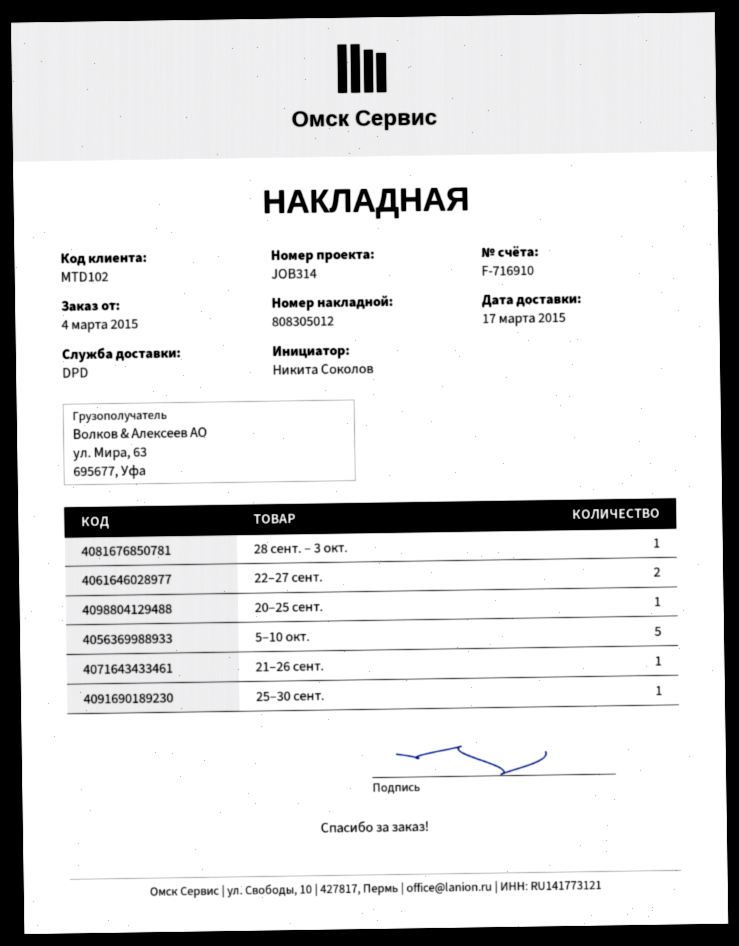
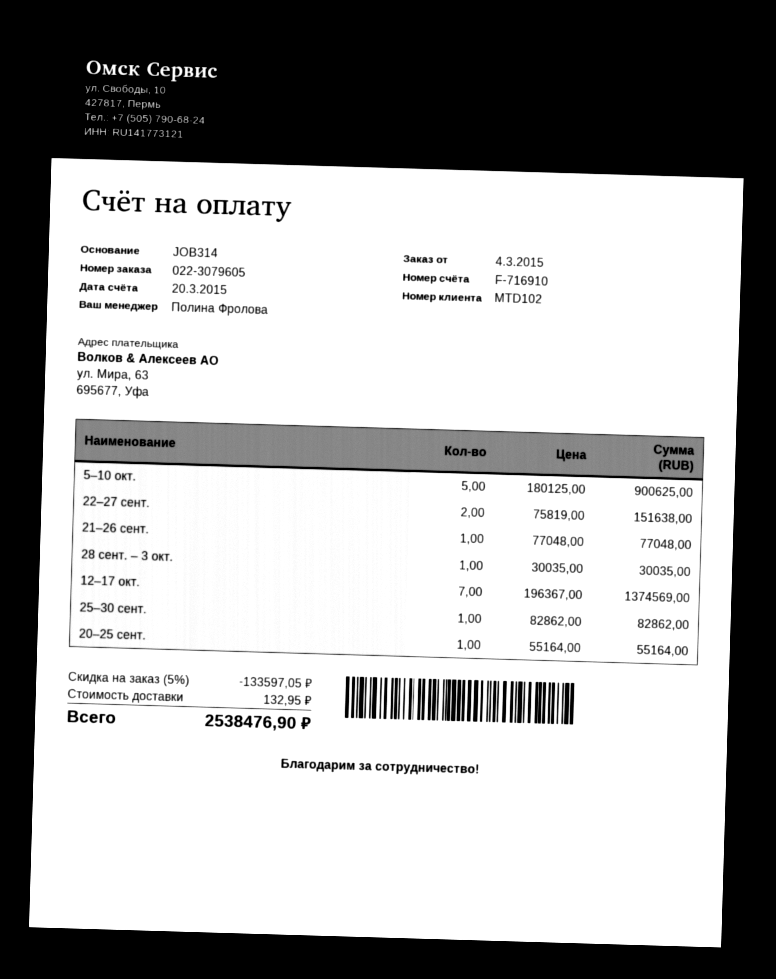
12–17 окт.: none -> 7

